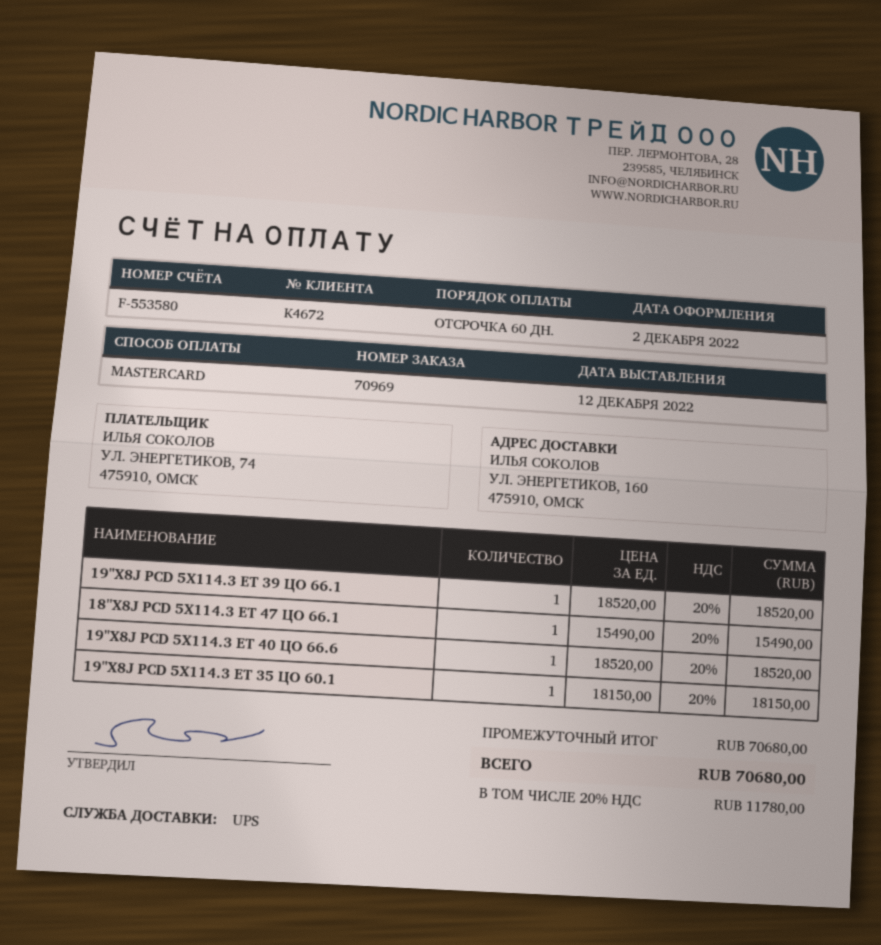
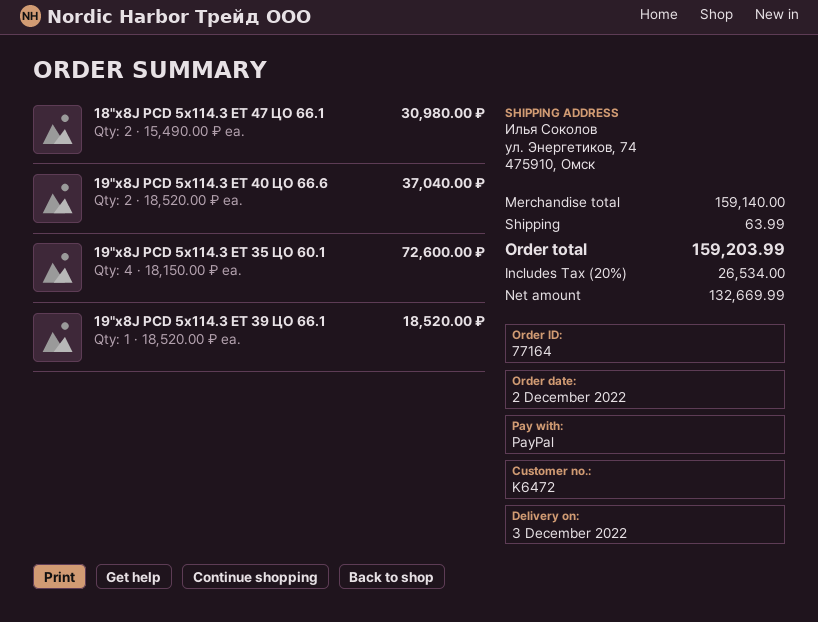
order number: 70969 -> 77164
customer number: K4672 -> K6472
payment method: Mastercard -> PayPal
ship to: УЛ. ЭНЕРГЕТИКОВ, 160, 475910, ОМСК -> ул. Энергетиков, 74, 475910, Омск
18"X8J PCD 5X114.3 ЕТ 47 ЦО 66.1: 1 x 15490.00 = 15490.00 -> 2 x 15490.00 = 30980.00
19"X8J PCD 5X114.3 ЕТ 40 ЦО 66.6: 1 x 18520.00 = 18520.00 -> 2 x 18520.00 = 37040.00
19"X8J PCD 5X114.3 ЕТ 35 ЦО 60.1: 1 x 18150.00 = 18150.00 -> 4 x 18150.00 = 72600.00
subtotal: 70680.00 -> 159140.00
shipping: none -> 63.99
tax: 20% = 11780.00 -> 20% = 26534.00
total: 70680.00 -> 159203.99

